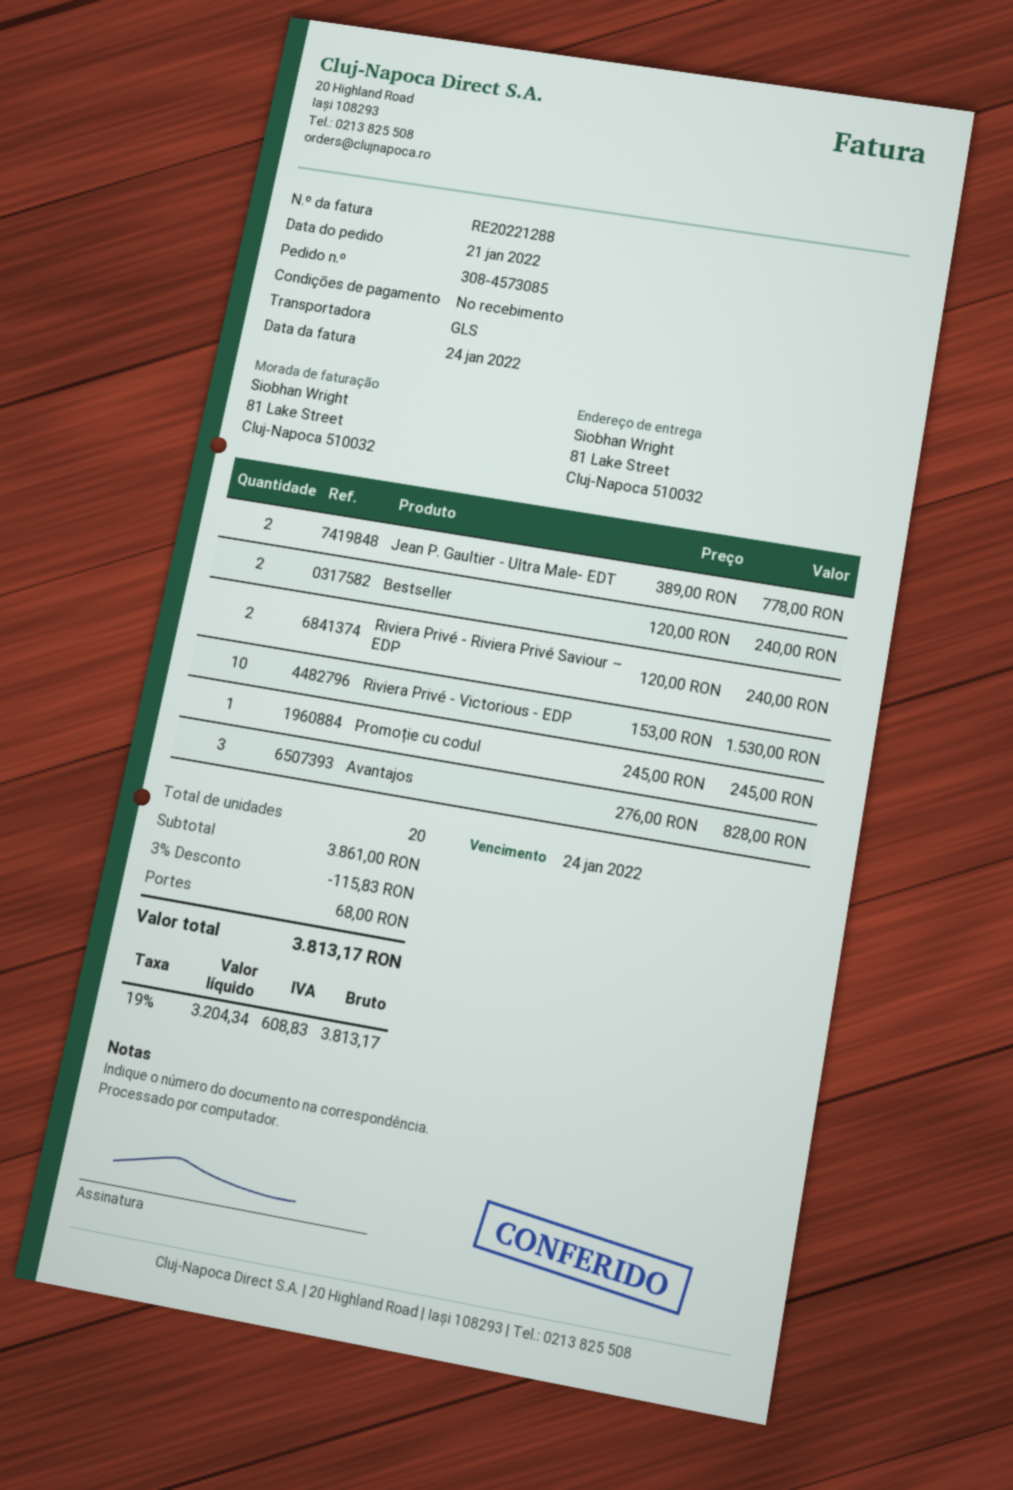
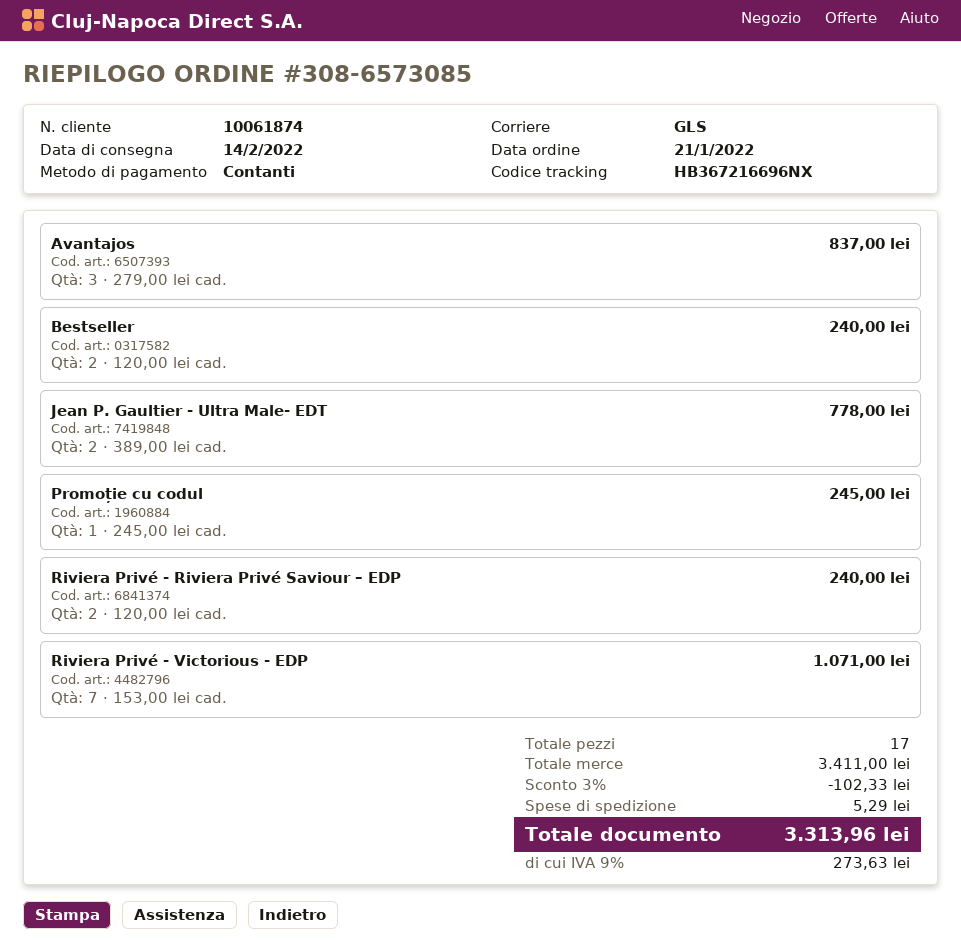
order number: 308-4573085 -> 308-6573085
Riviera Privé - Victorious - EDP: 10 x 153.00 = 1530.00 -> 7 x 153.00 = 1071.00
Avantajos: 3 x 276.00 = 828.00 -> 3 x 279.00 = 837.00
total quantity: 20 -> 17
subtotal: 3861.00 -> 3411.00
discount: 3% = 115.83 -> 3% = 102.33
shipping: 68.00 -> 5.29
tax: 19% = 608.83 -> 9% = 273.63
total: 3813.17 -> 3313.96

